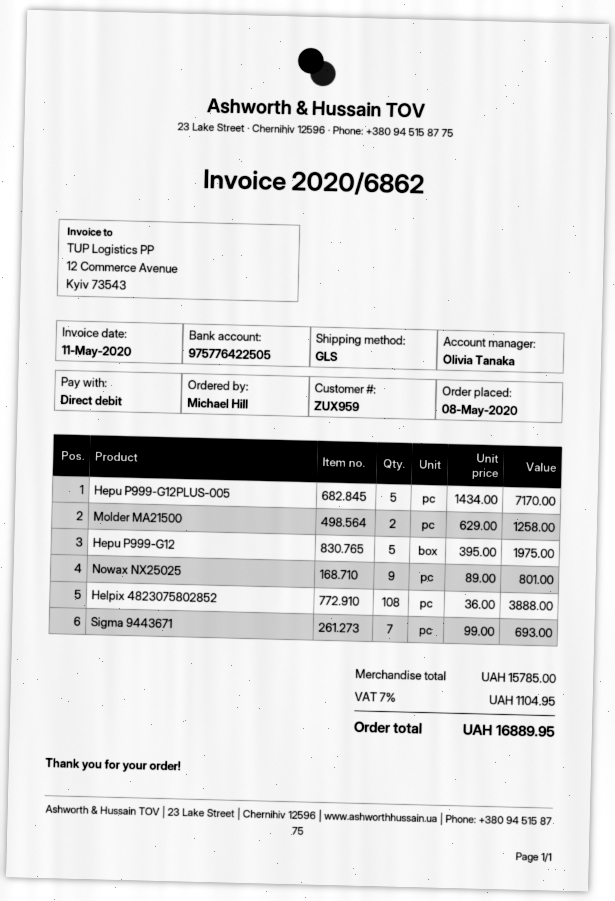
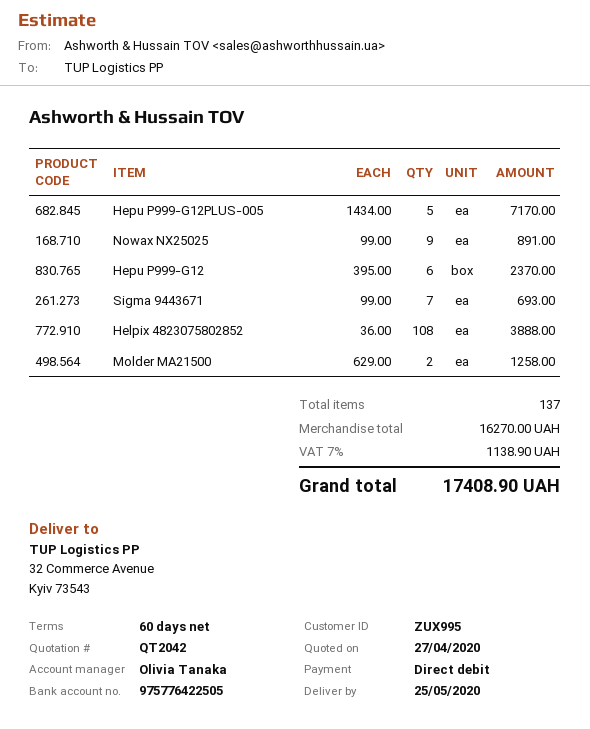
customer number: ZUX959 -> ZUX995
Hepu P999-G12: 5 x 395.00 = 1975.00 -> 6 x 395.00 = 2370.00
Nowax NX25025: 9 x 89.00 = 801.00 -> 9 x 99.00 = 891.00
subtotal: 15785.00 -> 16270.00
tax: 7% = 1104.95 -> 7% = 1138.90
total: 16889.95 -> 17408.90

